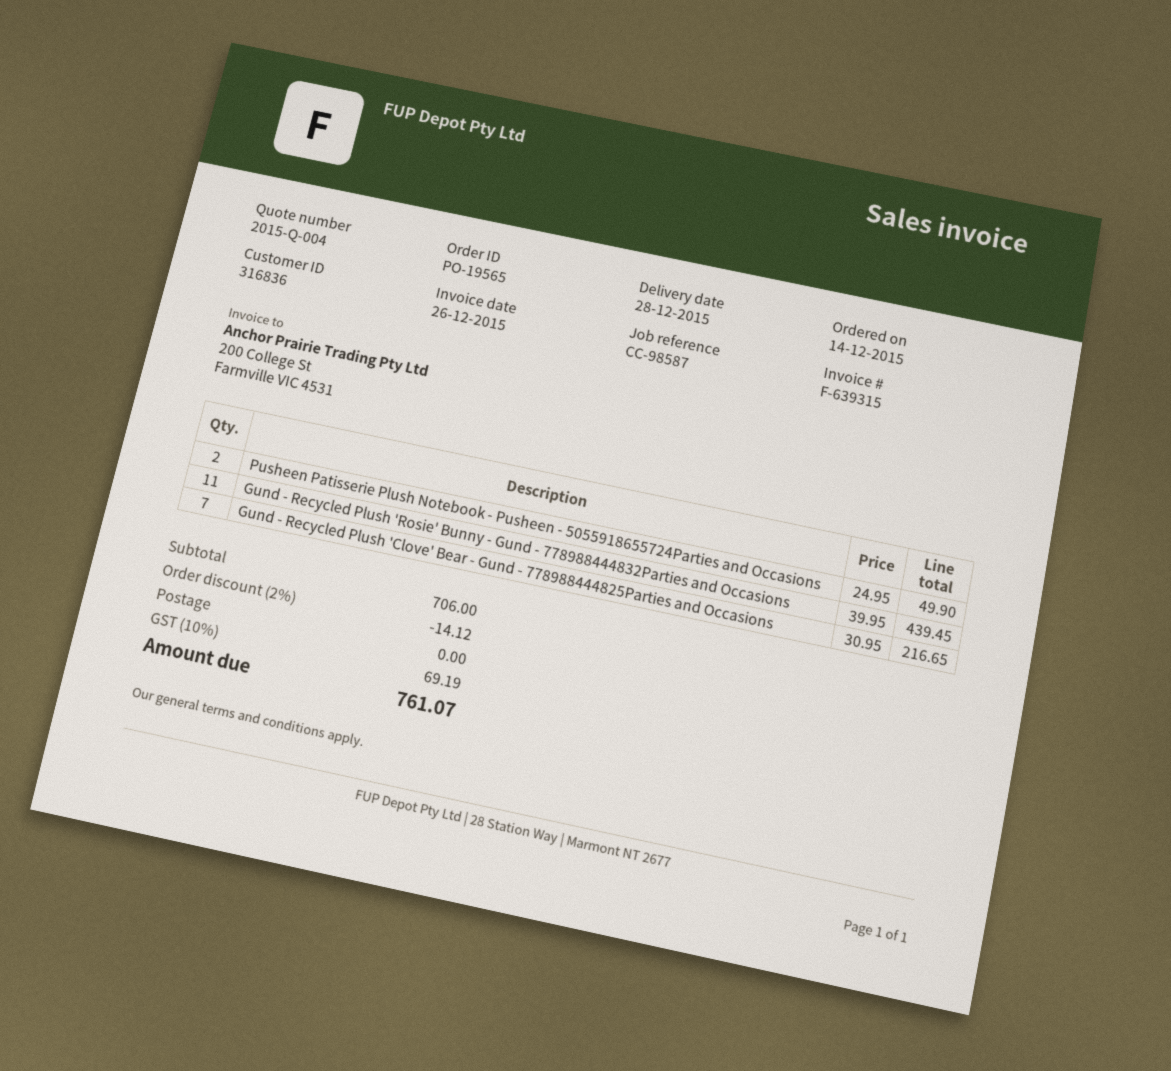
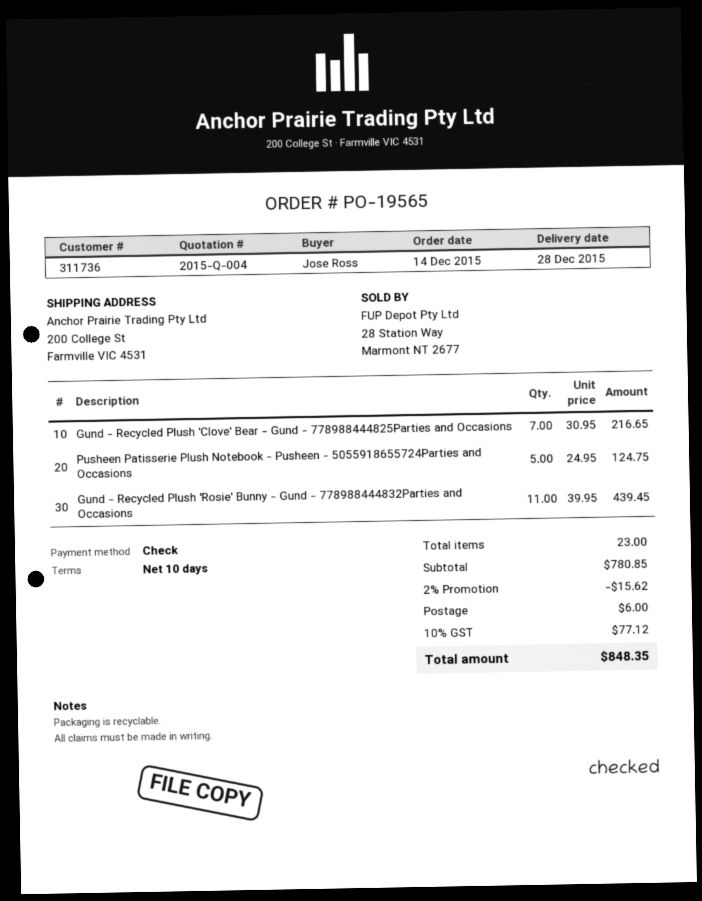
customer number: 316836 -> 311736
Pusheen Patisserie Plush Notebook - Pusheen - 5055918655724Parties and Occasions: 2 x 24.95 = 49.90 -> 5 x 24.95 = 124.75
subtotal: 706.00 -> 780.85
discount: 2% = 14.12 -> 2% = 15.62
shipping: 0.00 -> 6.00
tax: 10% = 69.19 -> 10% = 77.12
total: 761.07 -> 848.35

